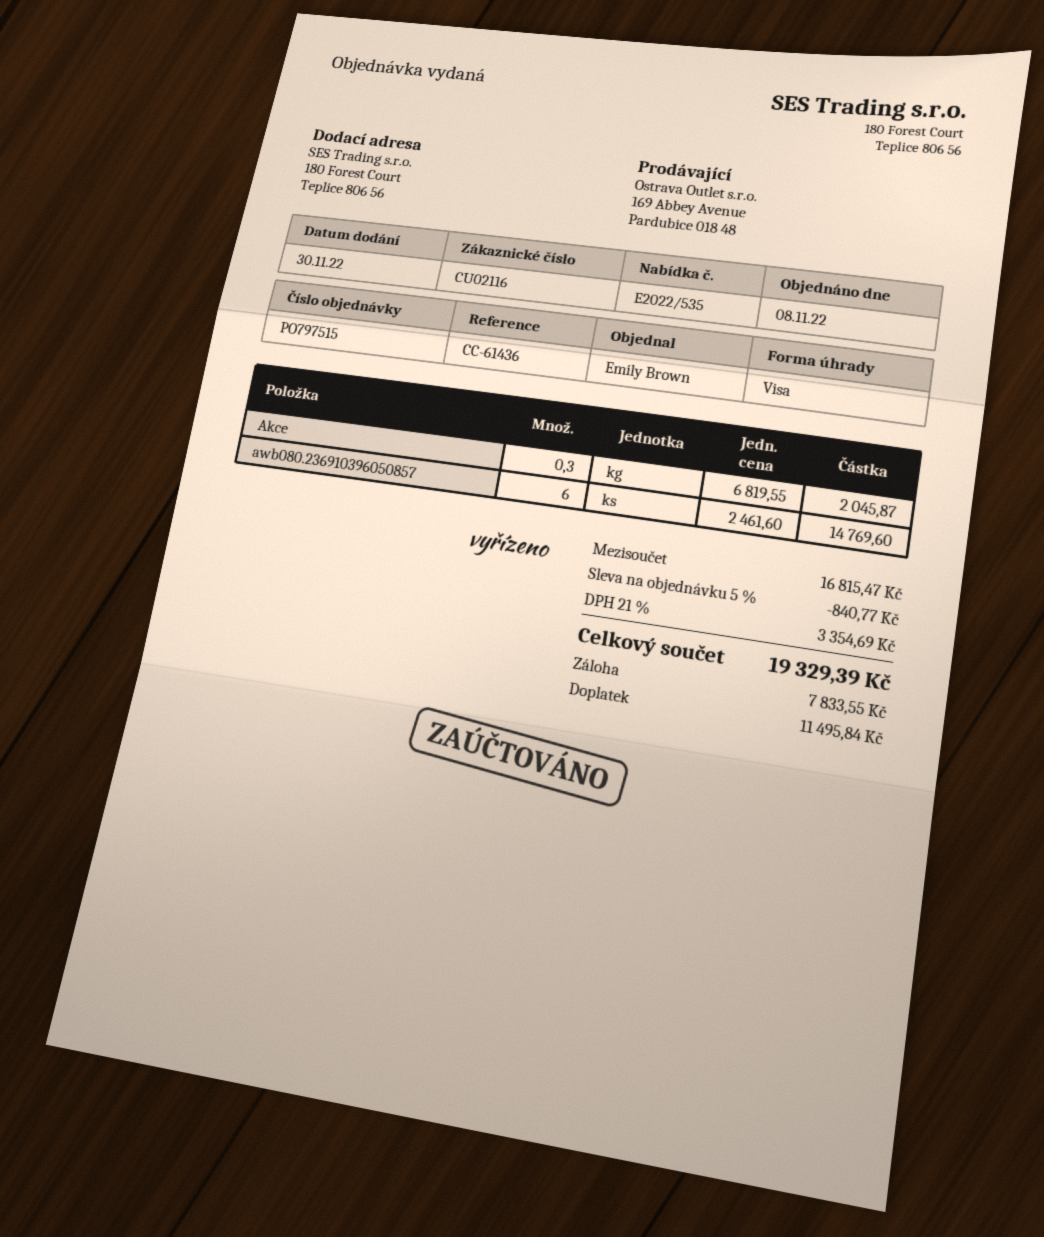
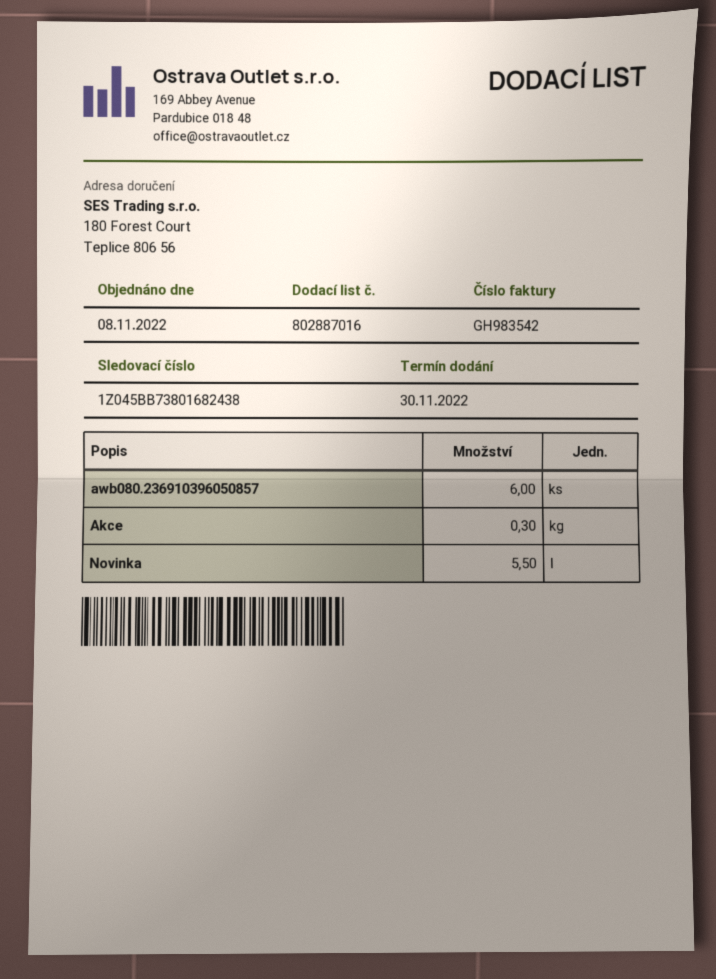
Novinka: none -> 5.5

